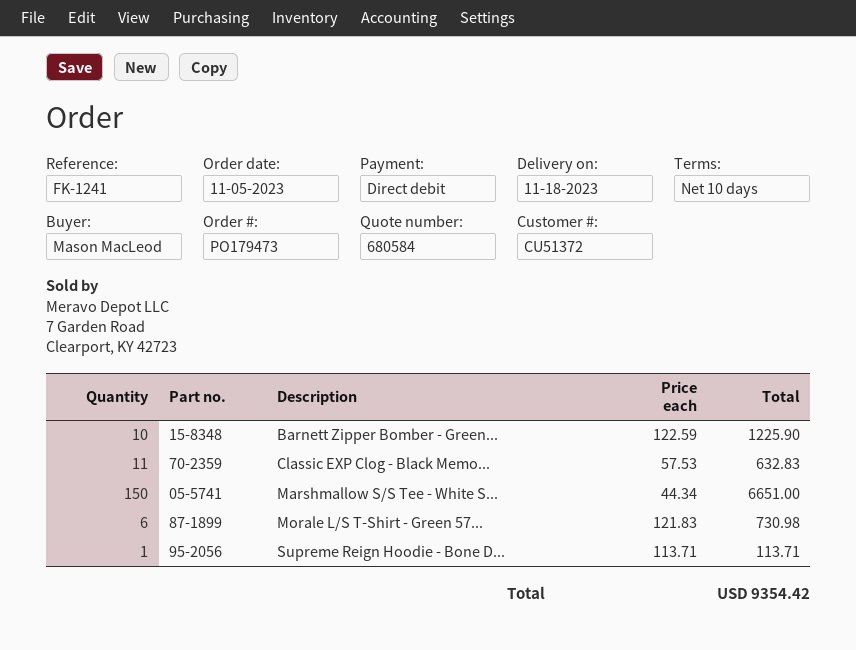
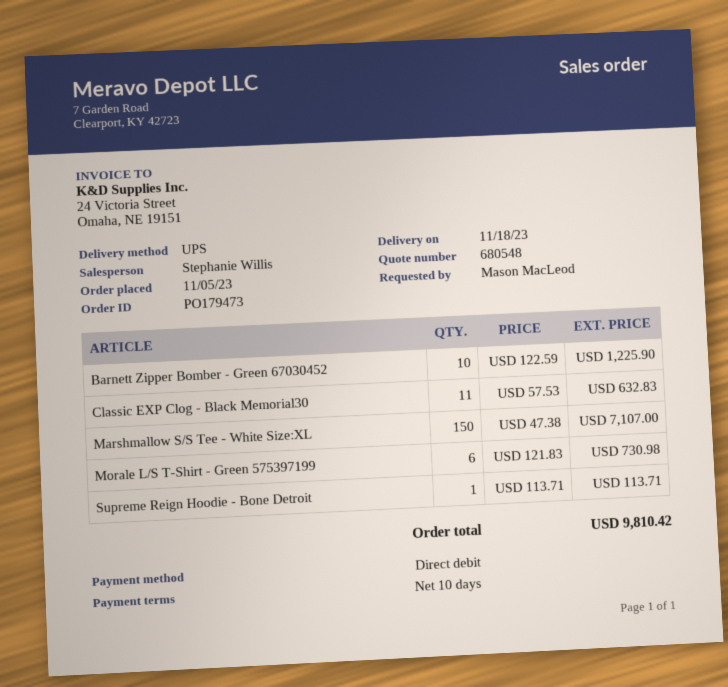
quote number: 680584 -> 680548
Marshmallow S/S Tee - White S...: 150 x 44.34 = 6651.00 -> 150 x 47.38 = 7107.00
total: 9354.42 -> 9810.42

